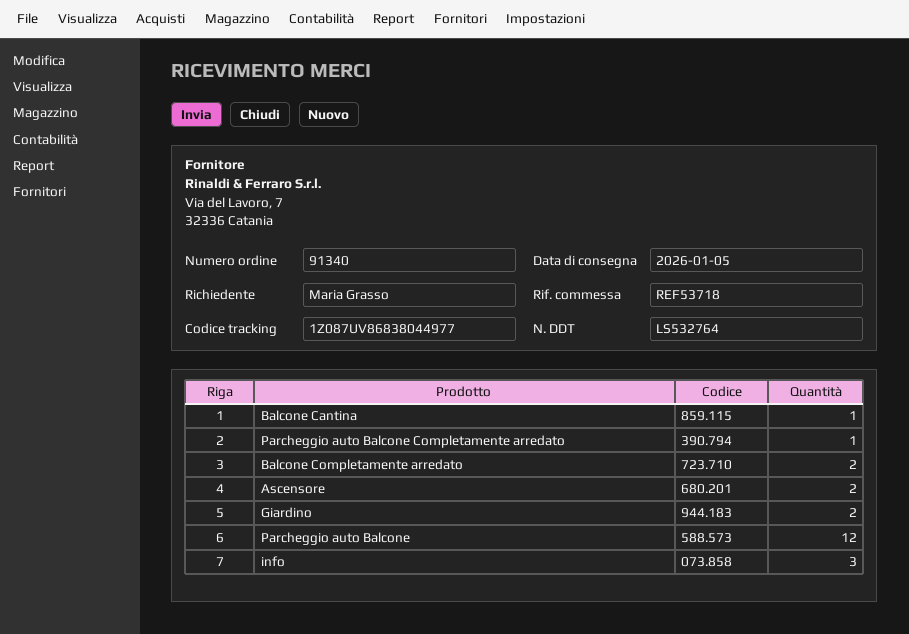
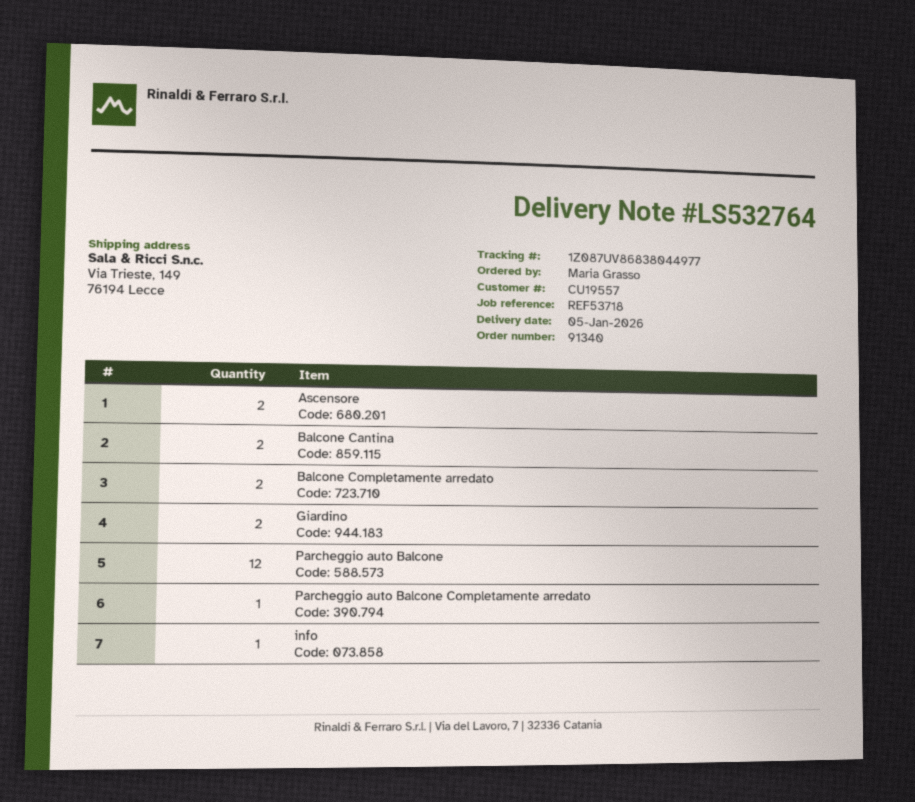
Balcone Cantina: 1 -> 2
info: 3 -> 1

